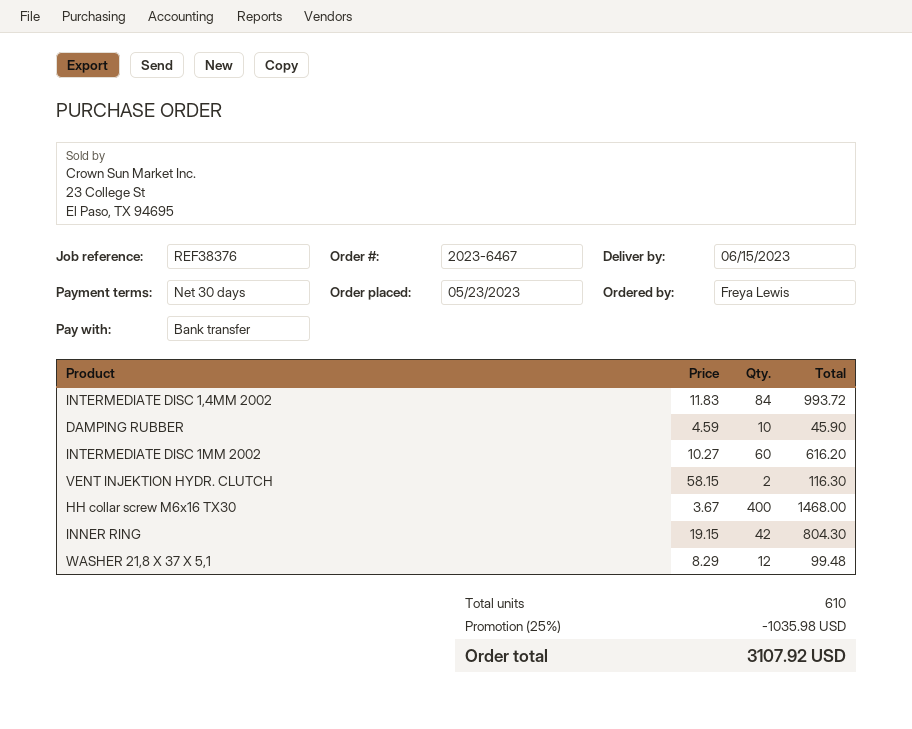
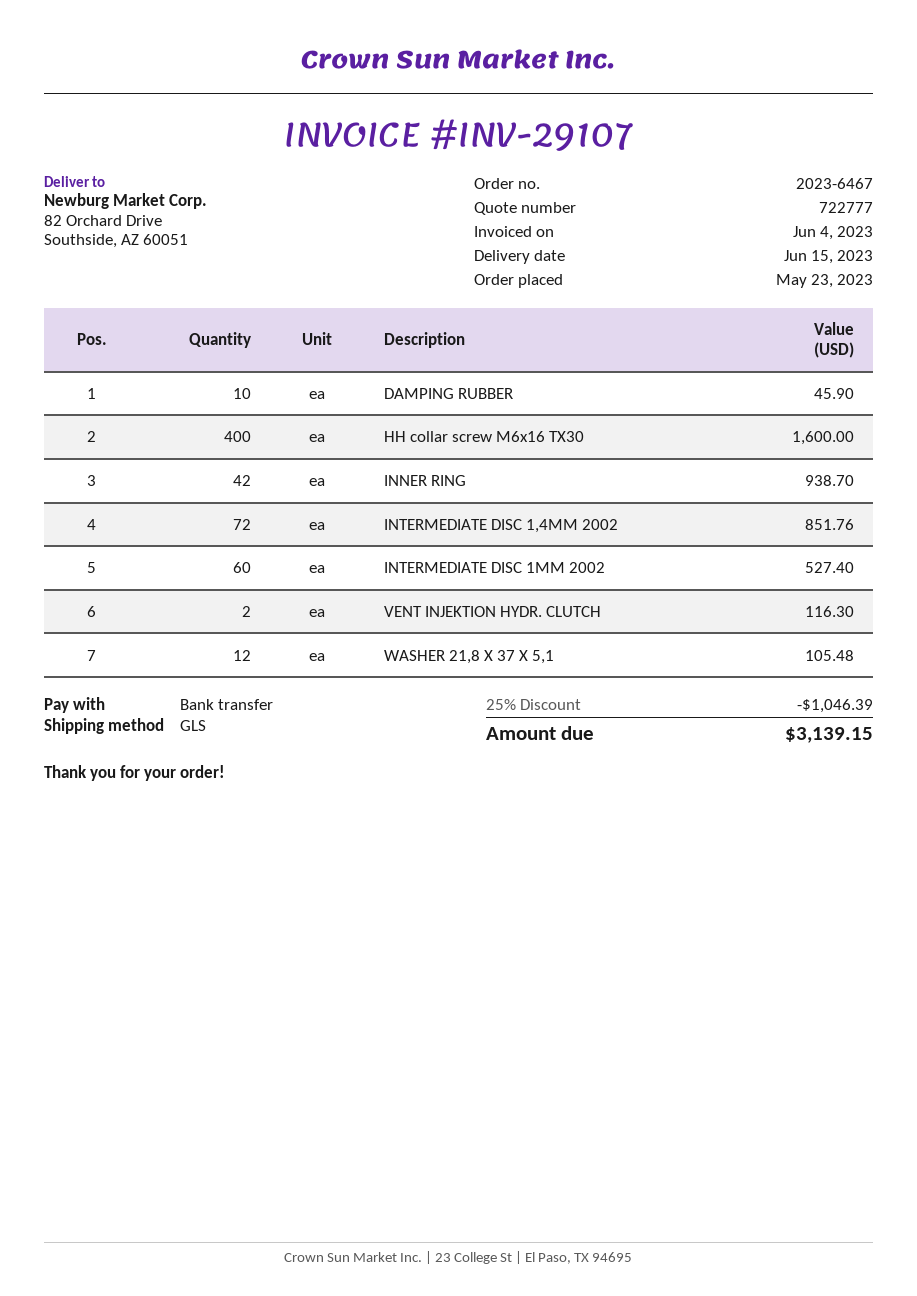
INTERMEDIATE DISC 1,4MM 2002: 84 for 993.72 -> 72 for 851.76
INTERMEDIATE DISC 1MM 2002: 60 for 616.20 -> 60 for 527.40
HH collar screw M6x16 TX30: 400 for 1468.00 -> 400 for 1600.00
INNER RING: 42 for 804.30 -> 42 for 938.70
WASHER 21,8 X 37 X 5,1: 12 for 99.48 -> 12 for 105.48
discount: 25% = 1035.98 -> 25% = 1046.39
total: 3107.92 -> 3139.15

